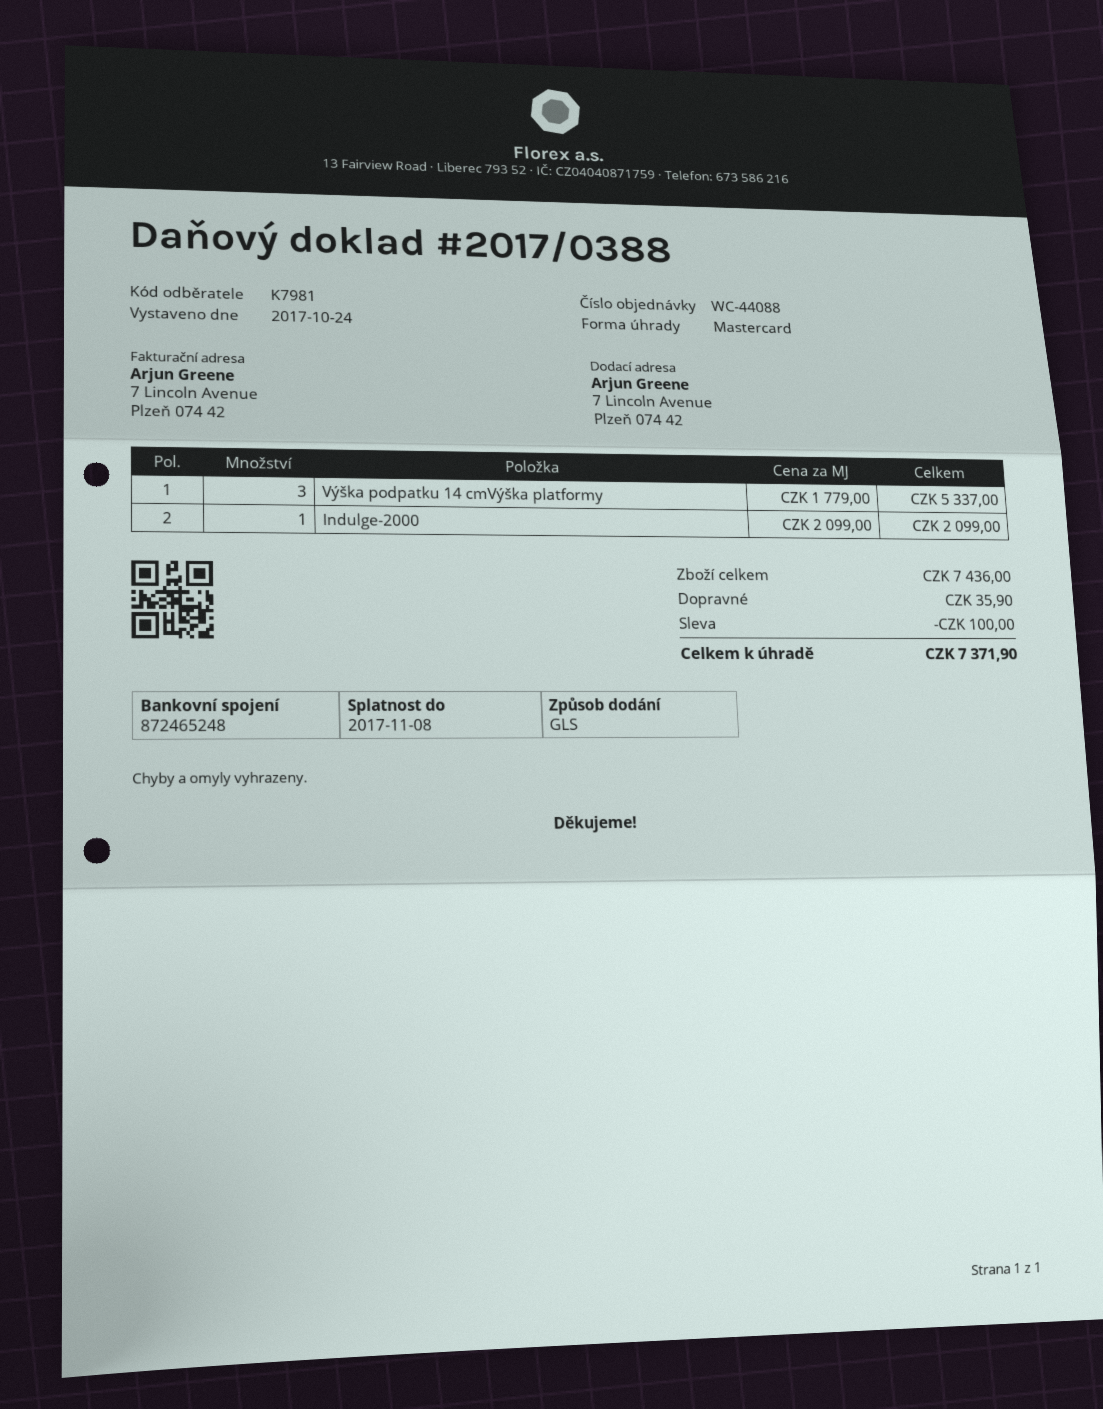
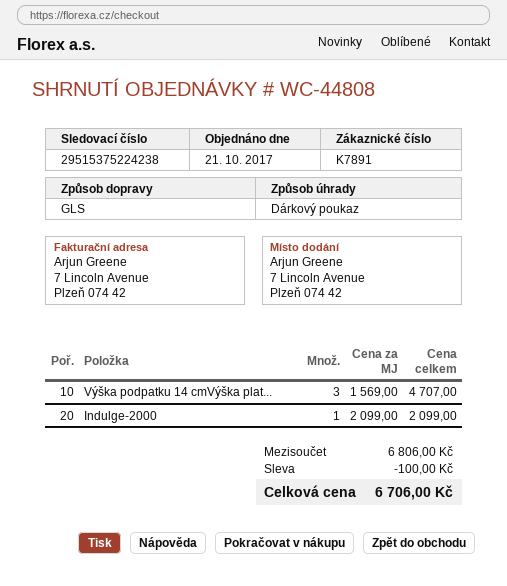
order number: WC-44088 -> WC-44808
customer number: K7981 -> K7891
payment method: Mastercard -> gift card
Výška podpatku 14 cmVýška platformy: 3 x 1779.00 = 5337.00 -> 3 x 1569.00 = 4707.00
subtotal: 7436.00 -> 6806.00
shipping: 35.90 -> none
total: 7371.90 -> 6706.00

